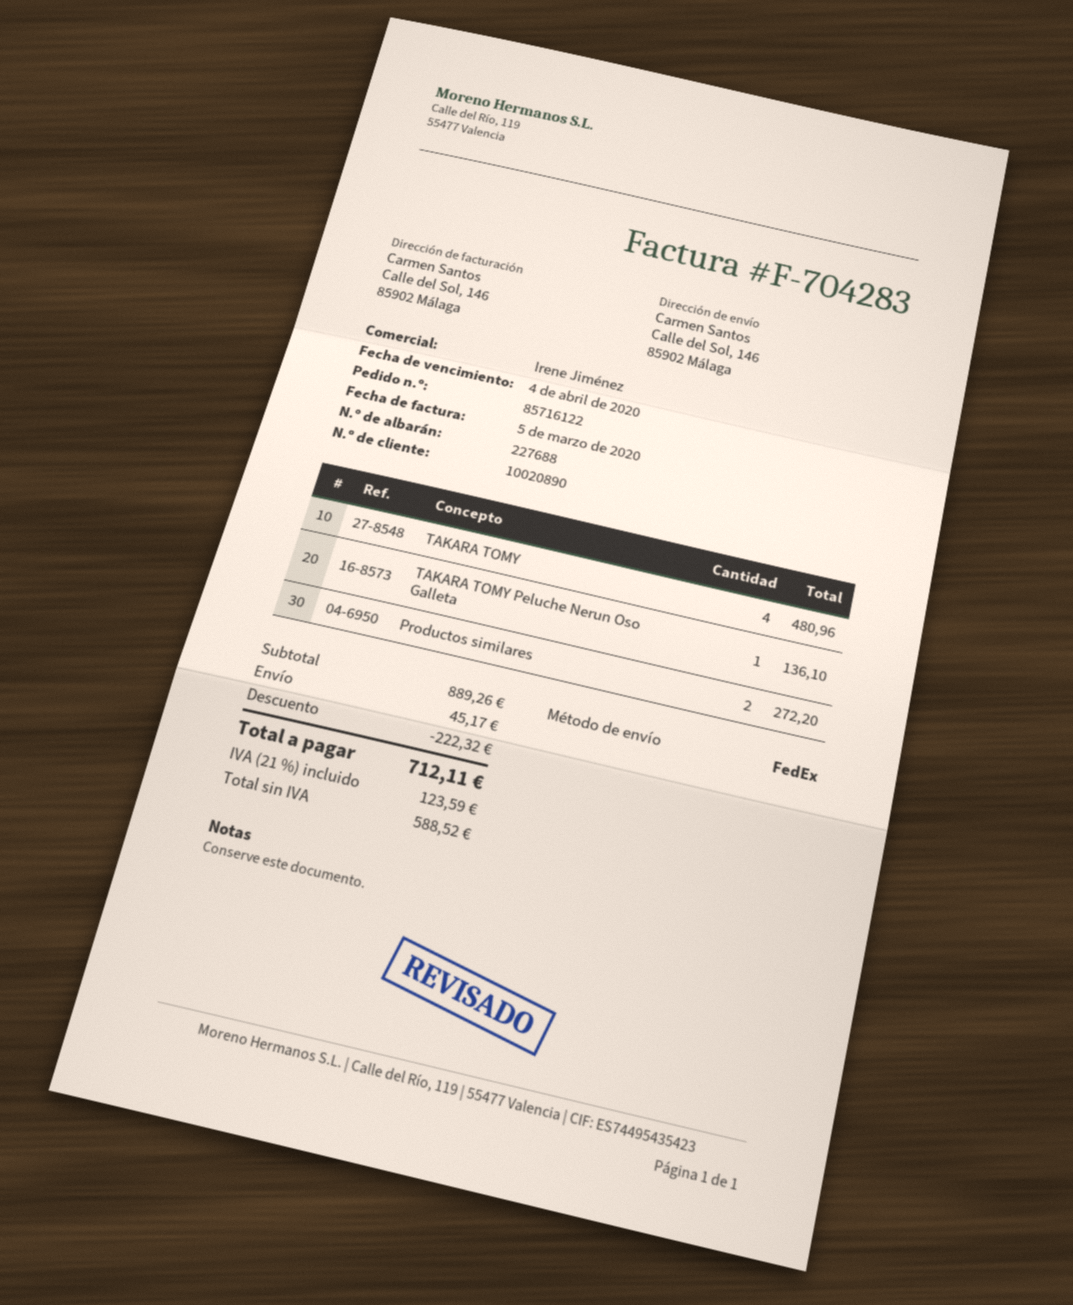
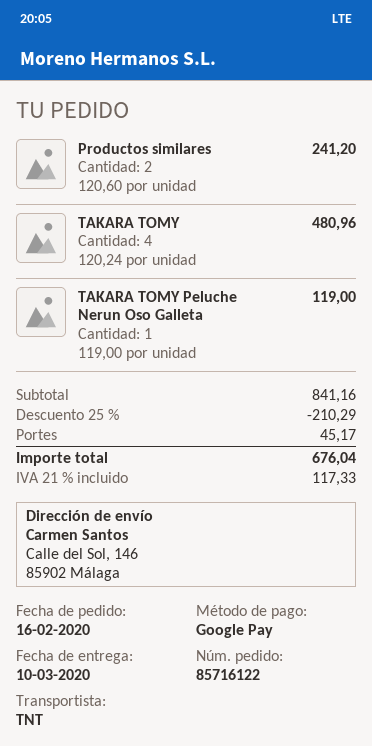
shipping method: FedEx -> TNT
TAKARA TOMY Peluche Nerun Oso Galleta: 1 for 136.10 -> 1 for 119.00
Productos similares: 2 for 272.20 -> 2 for 241.20
subtotal: 889.26 -> 841.16
discount: 222.32 -> 210.29
tax: 21% = 123.59 -> 21% = 117.33
total: 712.11 -> 676.04

